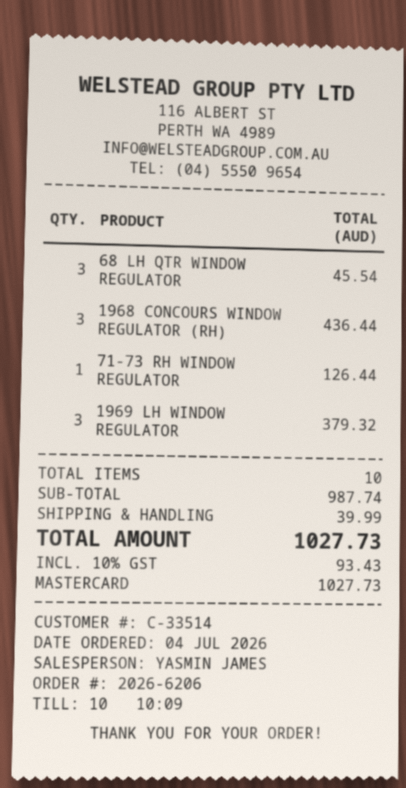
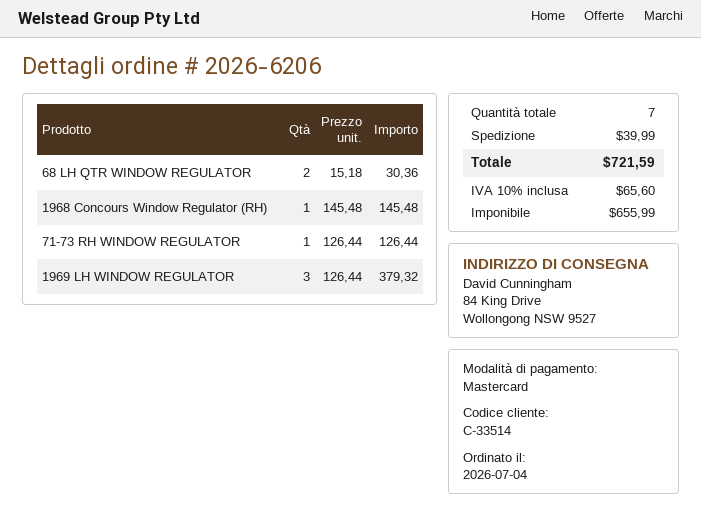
68 LH QTR WINDOW REGULATOR: 3 for 45.54 -> 2 for 30.36
1968 CONCOURS WINDOW REGULATOR (RH): 3 for 436.44 -> 1 for 145.48
total quantity: 10 -> 7
tax: 10% = 93.43 -> 10% = 65.60
total: 1027.73 -> 721.59

